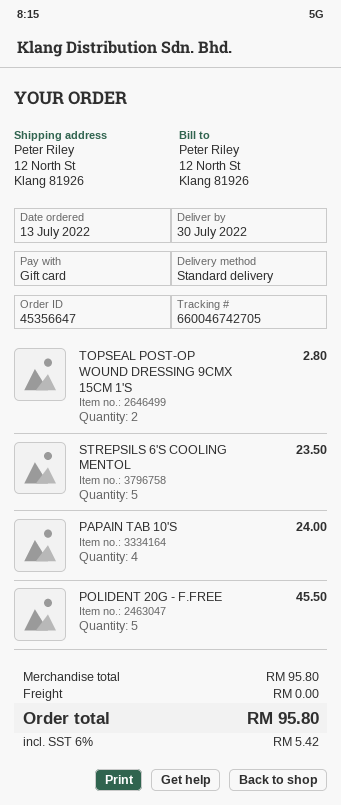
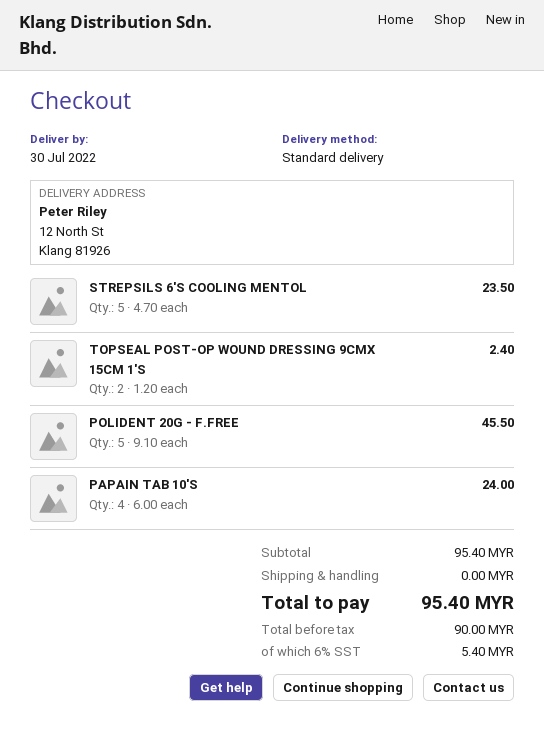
TOPSEAL POST-OP WOUND DRESSING 9CMX 15CM 1'S: 2 for 2.80 -> 2 for 2.40
subtotal: 95.80 -> 95.40
tax: 6% = 5.42 -> 6% = 5.40
total: 95.80 -> 95.40

